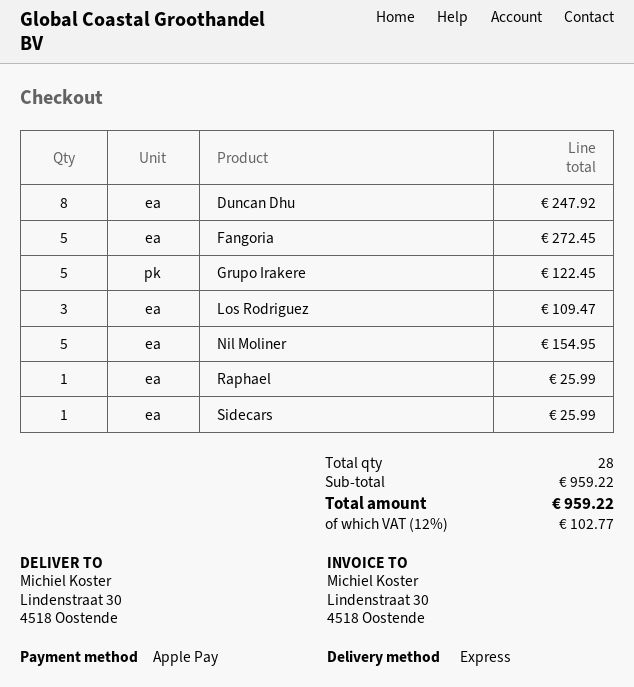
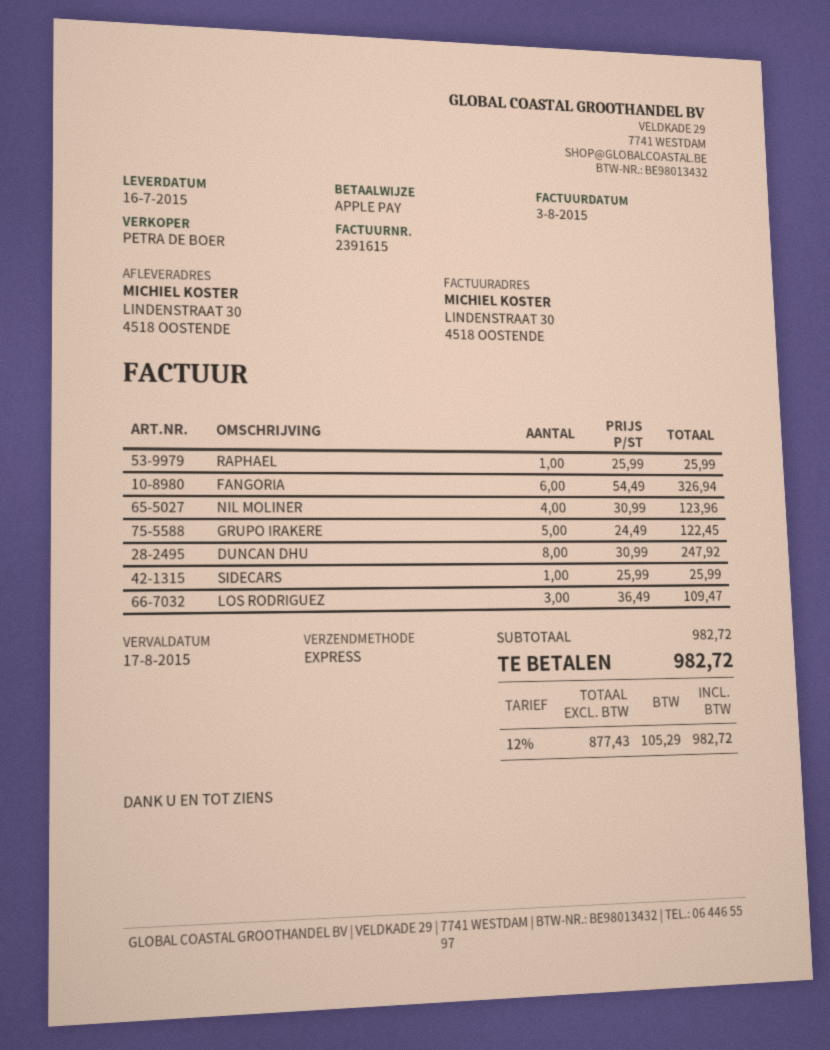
Fangoria: 5 for 272.45 -> 6 for 326.94
Nil Moliner: 5 for 154.95 -> 4 for 123.96
subtotal: 959.22 -> 982.72
tax: 12% = 102.77 -> 12% = 105.29
total: 959.22 -> 982.72

